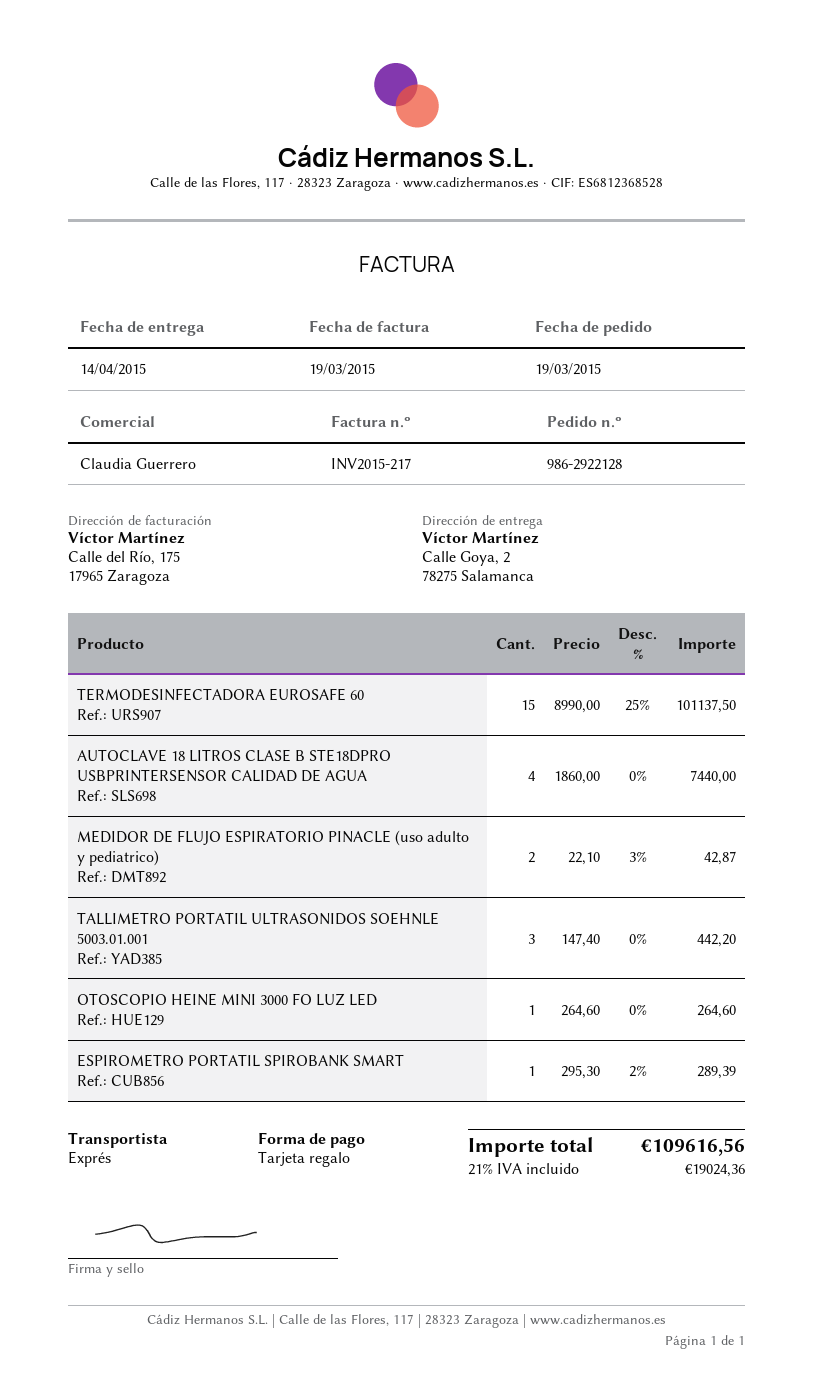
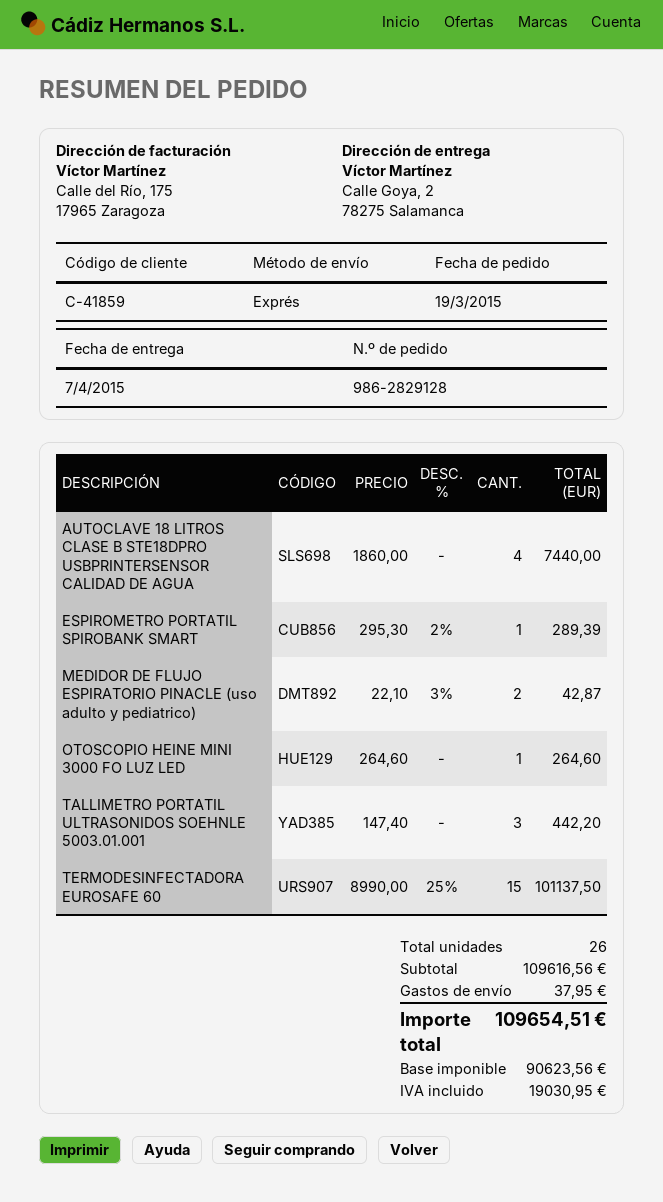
order number: 986-2922128 -> 986-2829128
delivery date: 2015-04-14 -> 2015-04-07
shipping: none -> 37.95
tax: 19024.36 -> 19030.95
total: 109616.56 -> 109654.51

